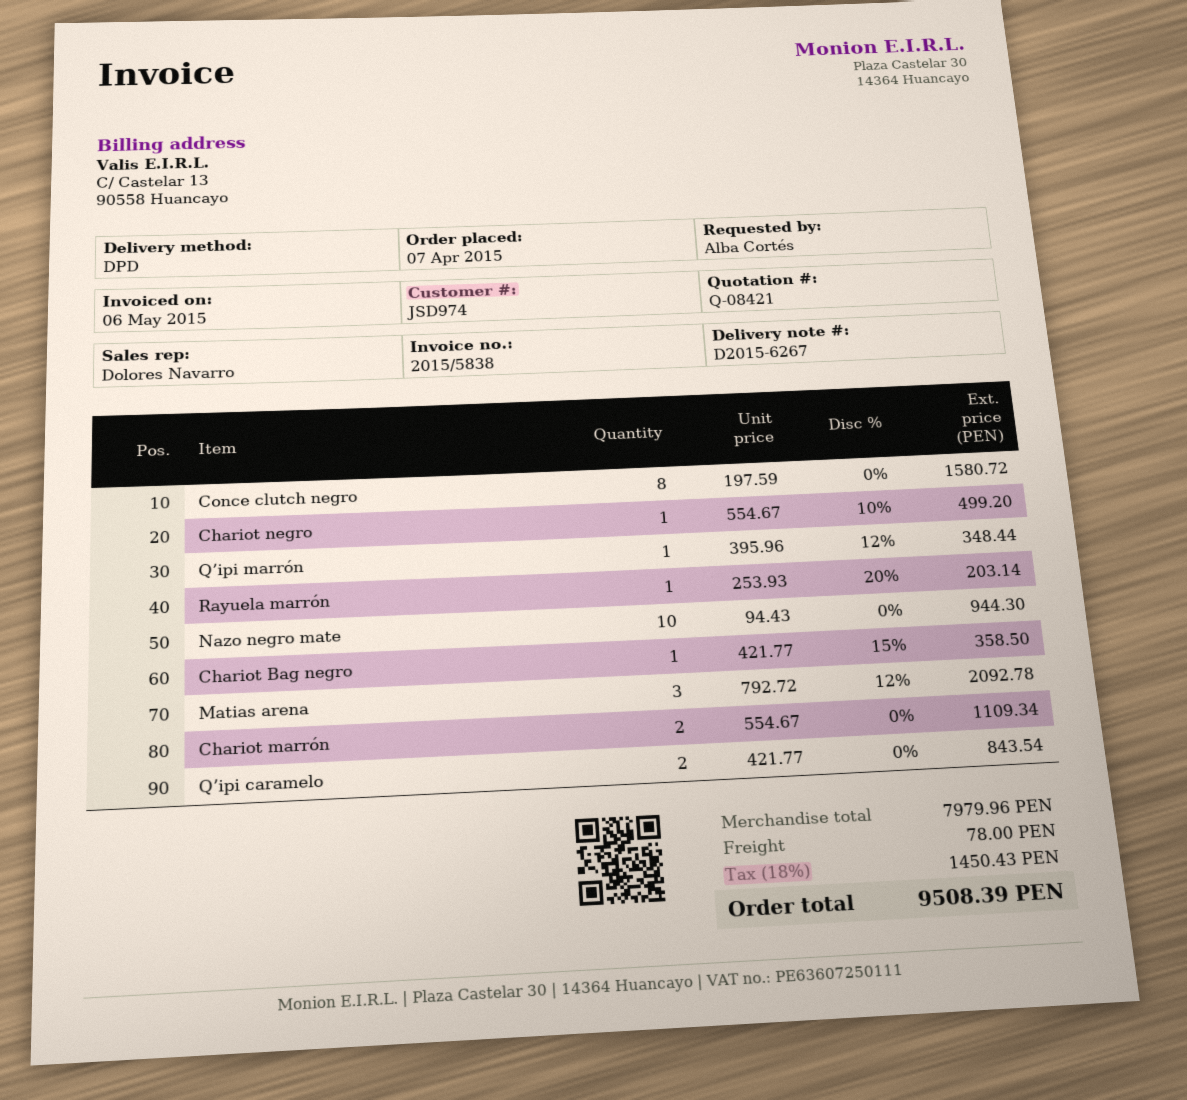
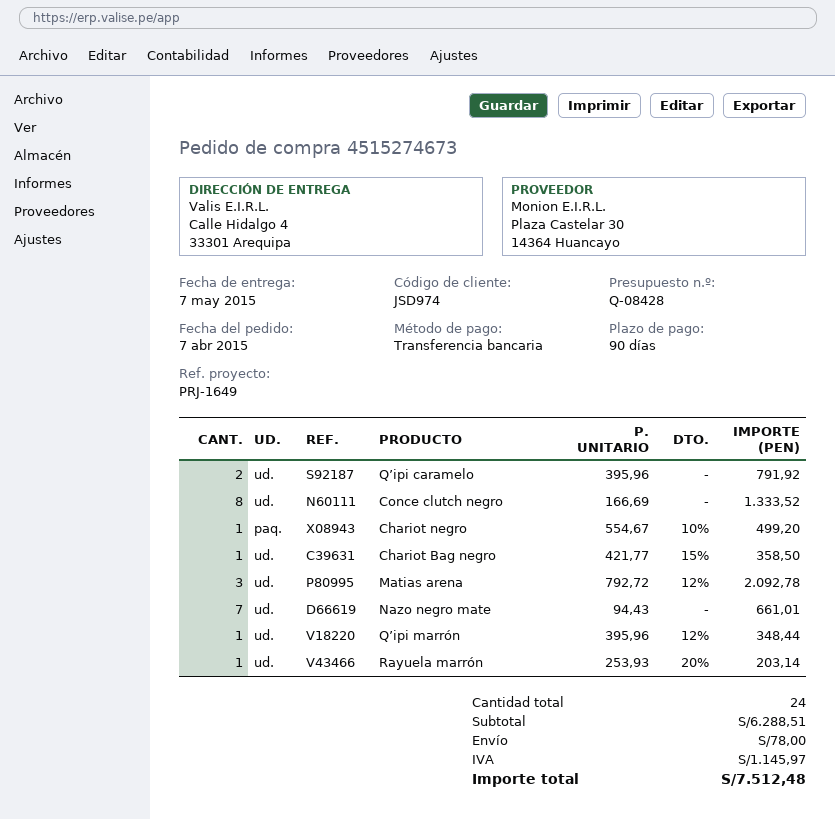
quote number: Q-08421 -> Q-08428
Conce clutch negro: 8 x 197.59 = 1580.72 -> 8 x 166.69 = 1333.52
Nazo negro mate: 10 x 94.43 = 944.30 -> 7 x 94.43 = 661.01
Chariot marrón: 2 x 554.67 = 1109.34 -> none
Q’ipi caramelo: 2 x 421.77 = 843.54 -> 2 x 395.96 = 791.92
subtotal: 7979.96 -> 6288.51
tax: 1450.43 -> 1145.97
total: 9508.39 -> 7512.48

